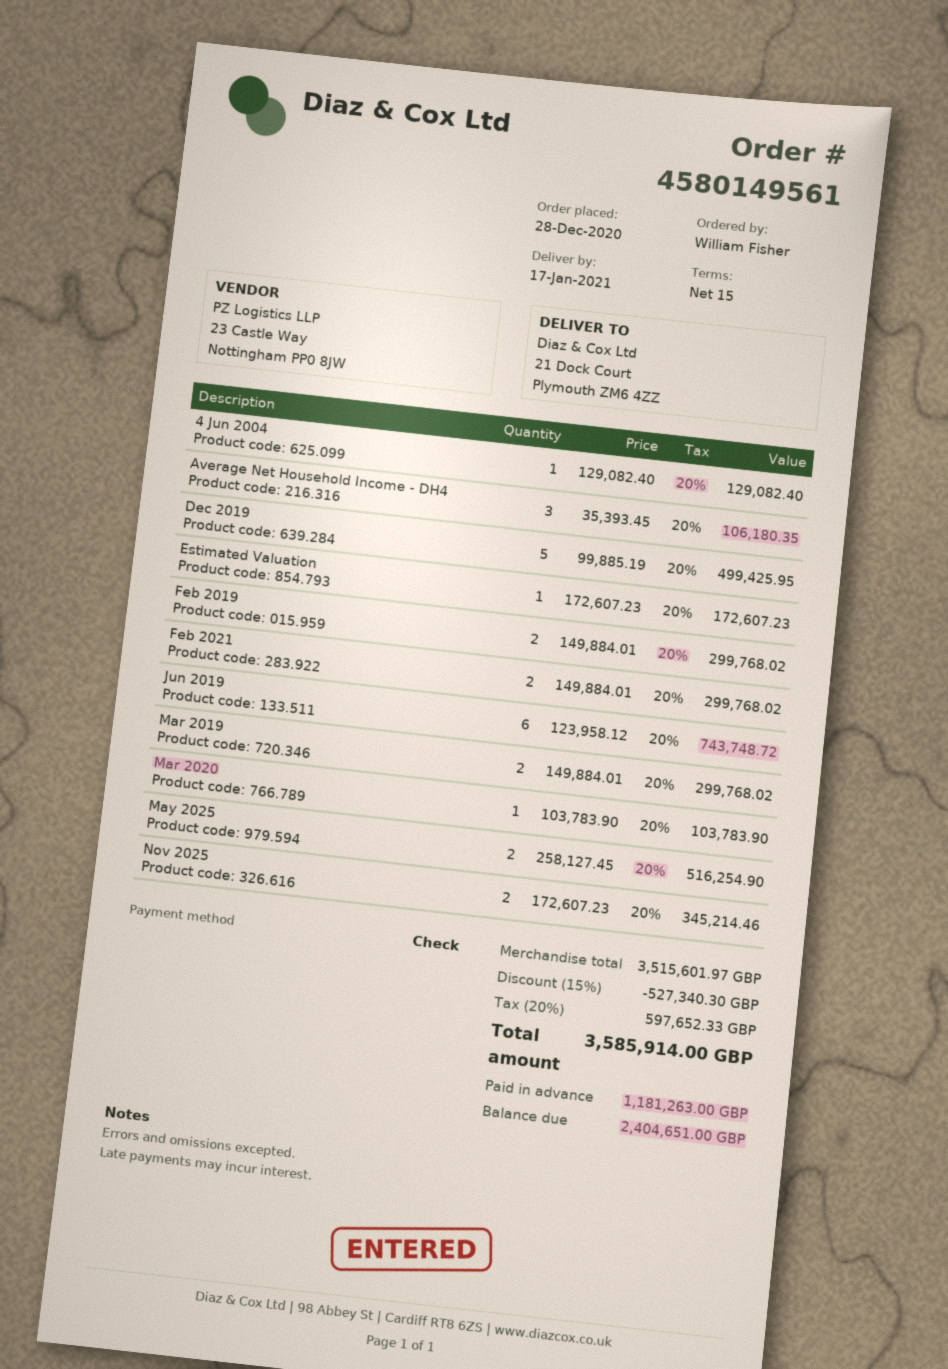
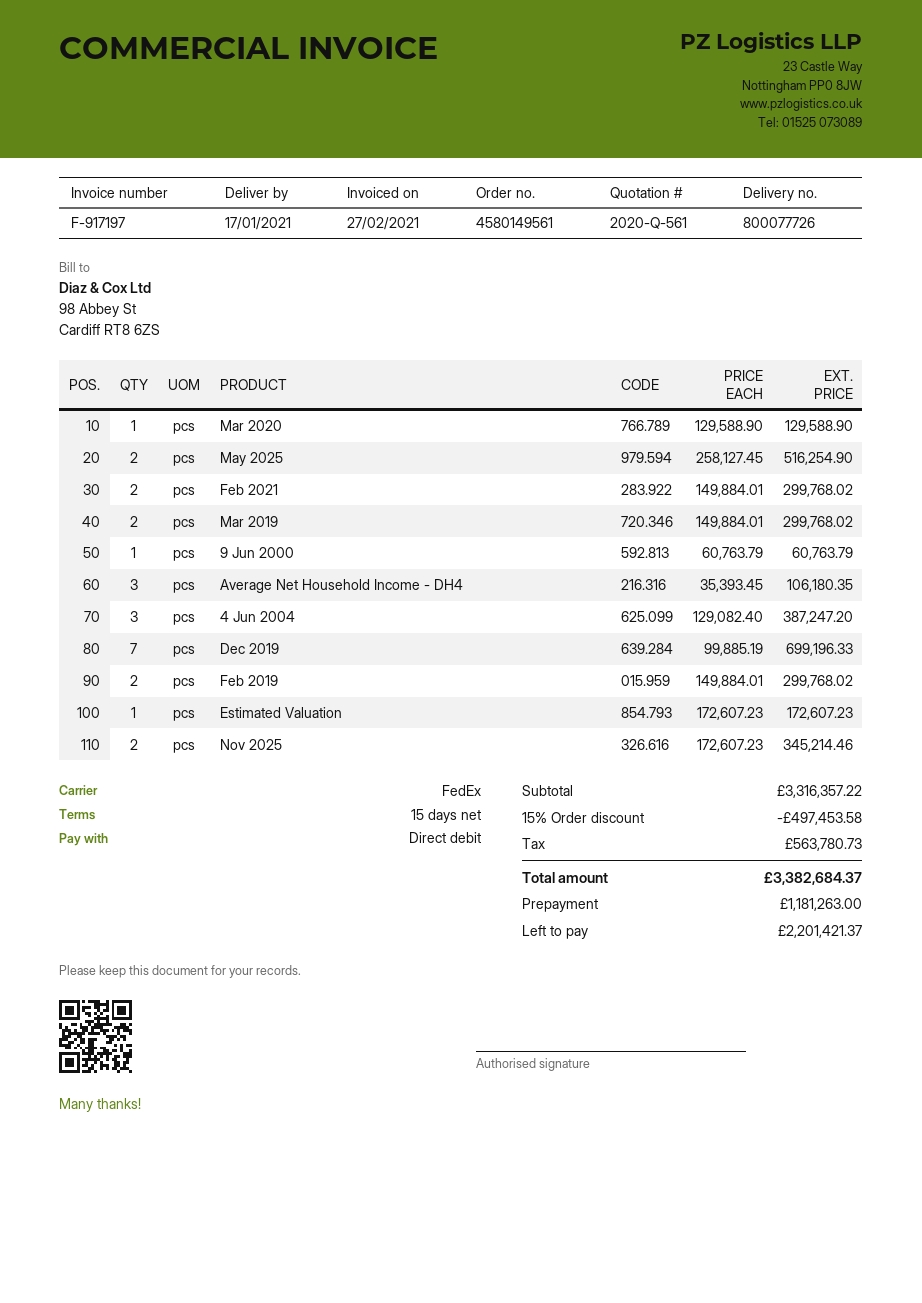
payment method: cheque -> direct debit
4 Jun 2004: 1 x 129082.40 = 129082.40 -> 3 x 129082.40 = 387247.20
Dec 2019: 5 x 99885.19 = 499425.95 -> 7 x 99885.19 = 699196.33
Jun 2019: 6 x 123958.12 = 743748.72 -> none
Mar 2020: 1 x 103783.90 = 103783.90 -> 1 x 129588.90 = 129588.90
9 Jun 2000: none -> 1 x 60763.79 = 60763.79
subtotal: 3515601.97 -> 3316357.22
discount: 15% = 527340.30 -> 15% = 497453.58
tax: 597652.33 -> 563780.73
total: 3585914.00 -> 3382684.37
balance: 2404651.00 -> 2201421.37

